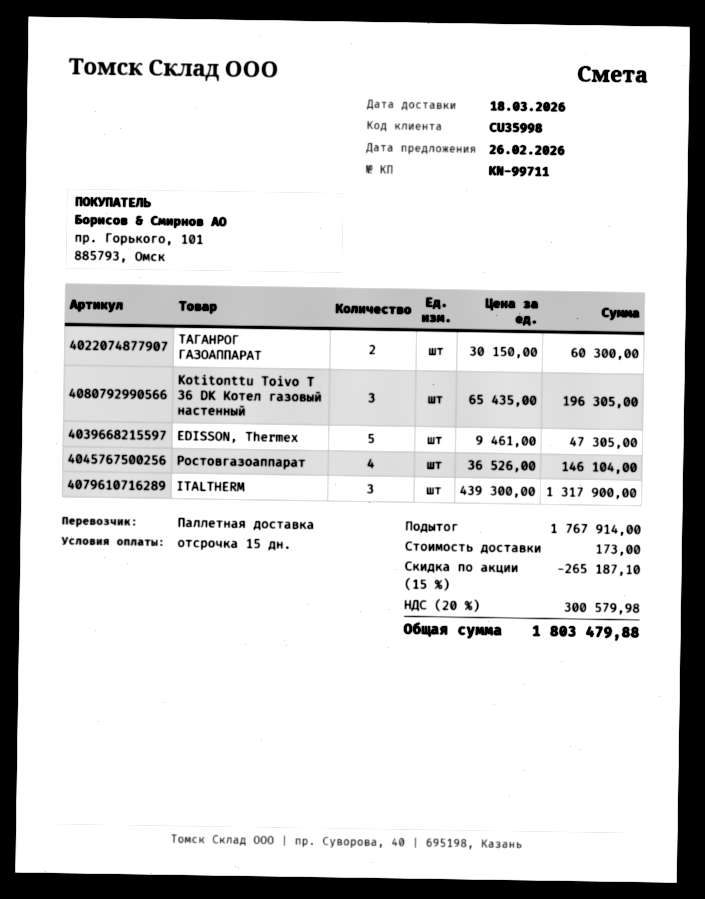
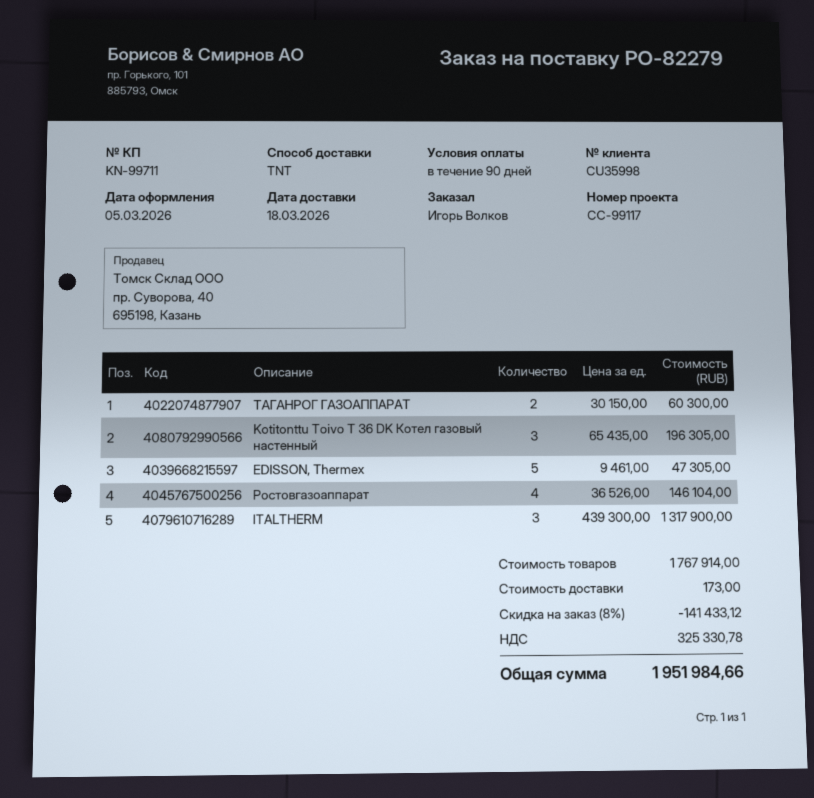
payment terms: 15 days -> 90 days
shipping method: pallet freight -> TNT
discount: 15% = 265187.10 -> 8% = 141433.12
tax: 300579.98 -> 325330.78
total: 1803479.88 -> 1951984.66

